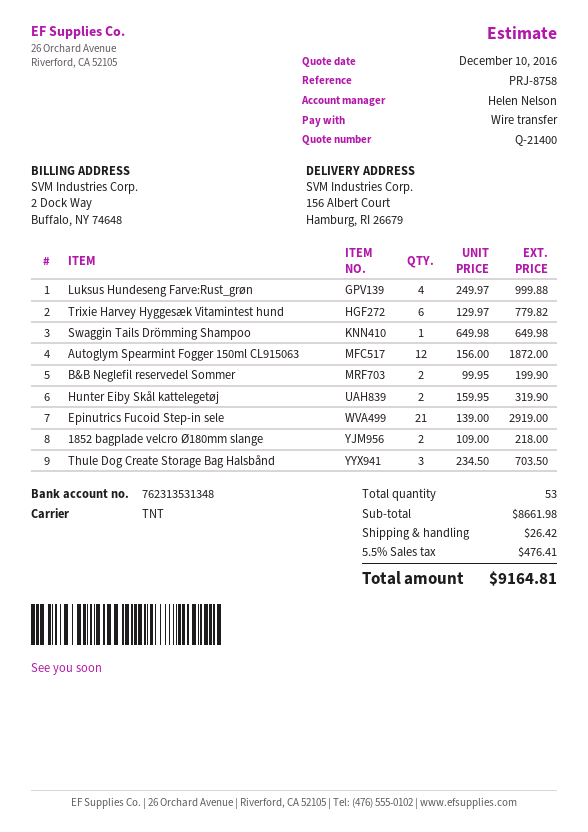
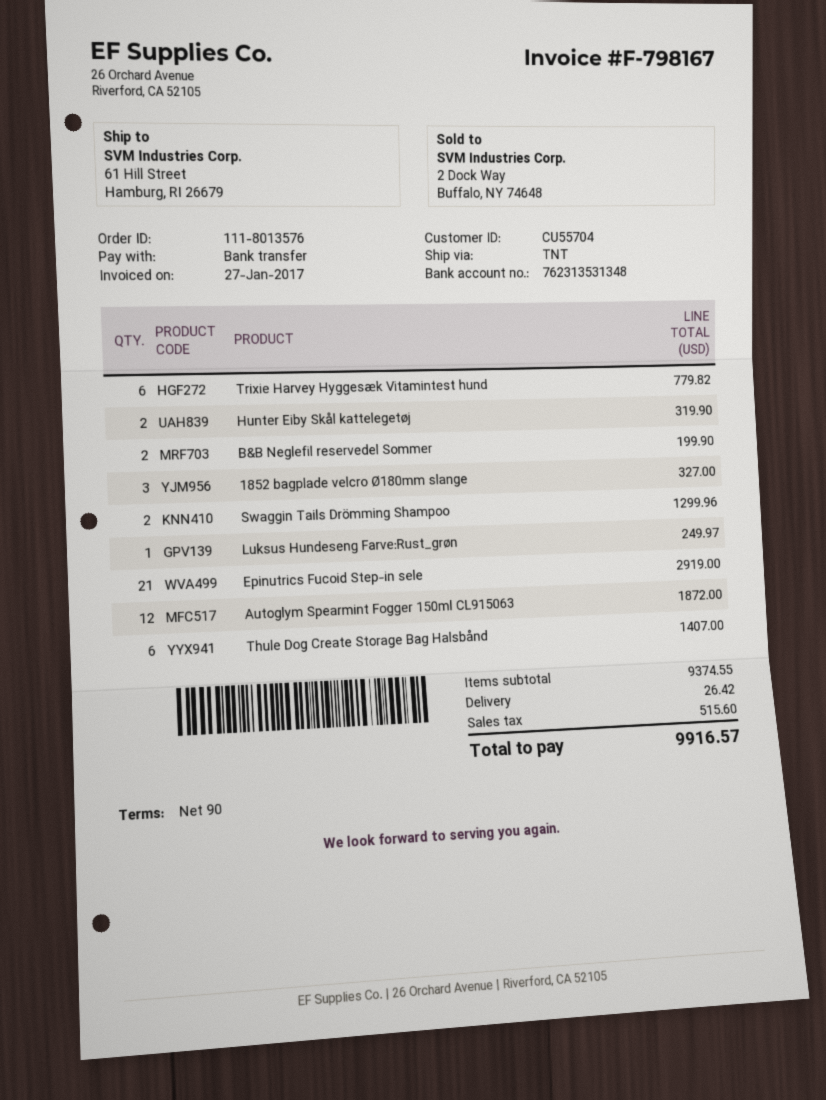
ship to: 156 Albert Court, Hamburg, RI 26679 -> 61 Hill Street, Hamburg, RI 26679
Luksus Hundeseng Farve:Rust_grøn: 4 for 999.88 -> 1 for 249.97
Swaggin Tails Drömming Shampoo: 1 for 649.98 -> 2 for 1299.96
1852 bagplade velcro Ø180mm slange: 2 for 218.00 -> 3 for 327.00
Thule Dog Create Storage Bag Halsbånd: 3 for 703.50 -> 6 for 1407.00
subtotal: 8661.98 -> 9374.55
tax: 476.41 -> 515.60
total: 9164.81 -> 9916.57

